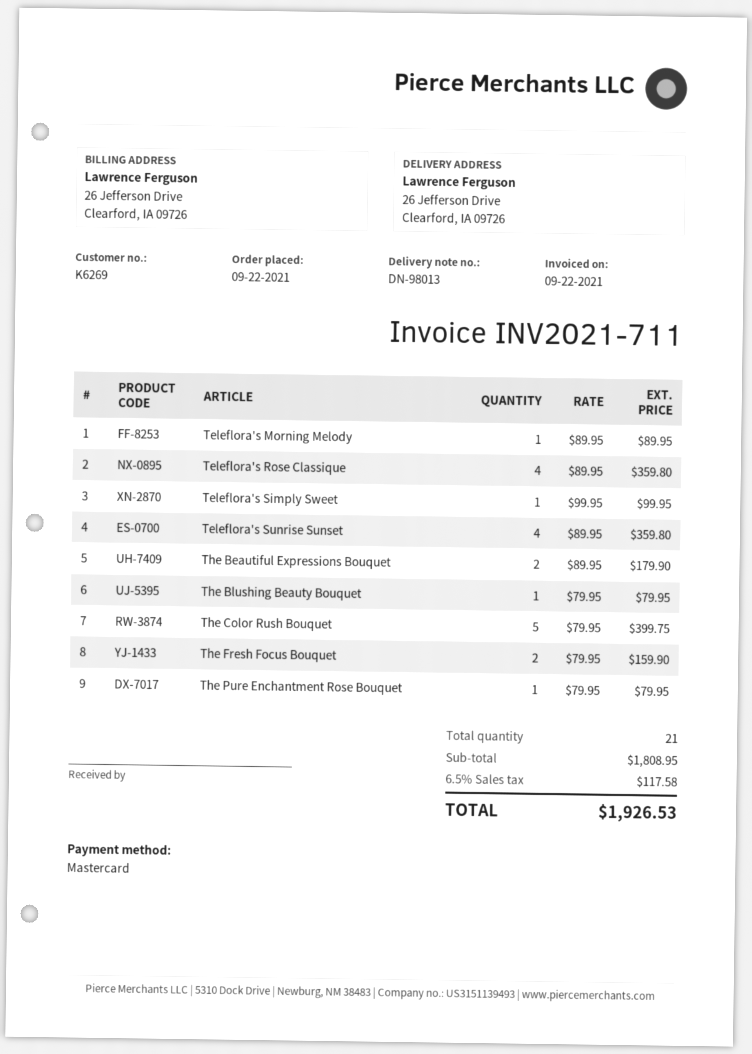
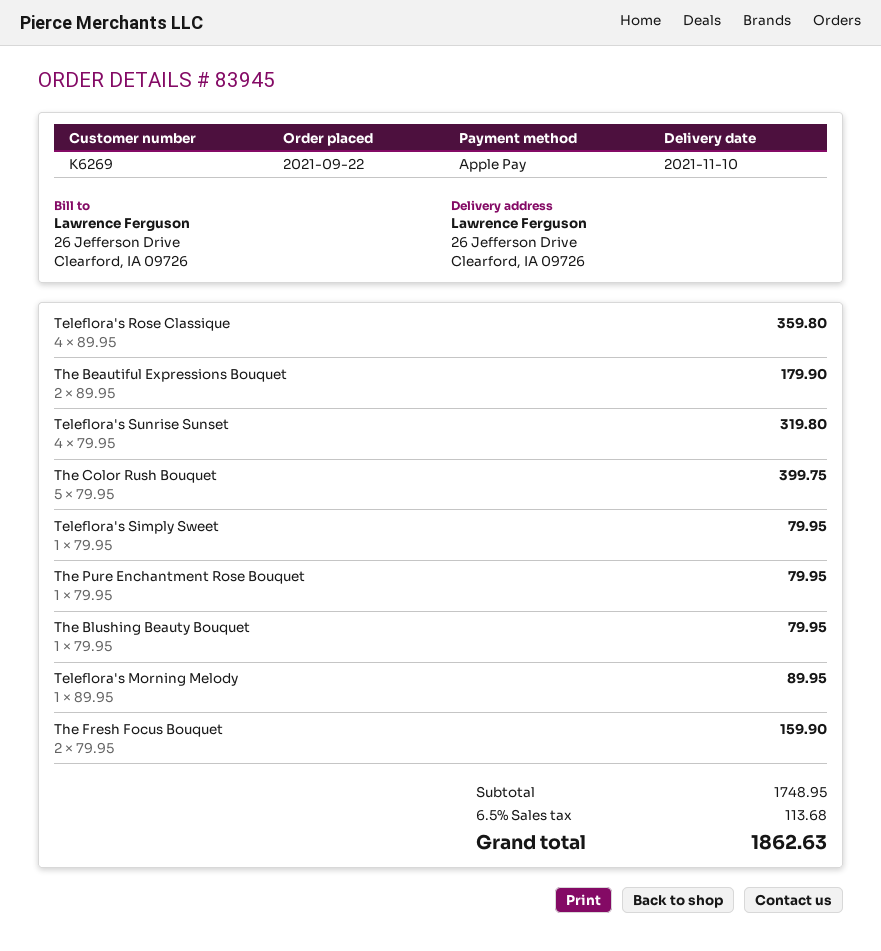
payment method: Mastercard -> Apple Pay
Teleflora's Simply Sweet: 1 x 99.95 = 99.95 -> 1 x 79.95 = 79.95
Teleflora's Sunrise Sunset: 4 x 89.95 = 359.80 -> 4 x 79.95 = 319.80
subtotal: 1808.95 -> 1748.95
tax: 6.5% = 117.58 -> 6.5% = 113.68
total: 1926.53 -> 1862.63

